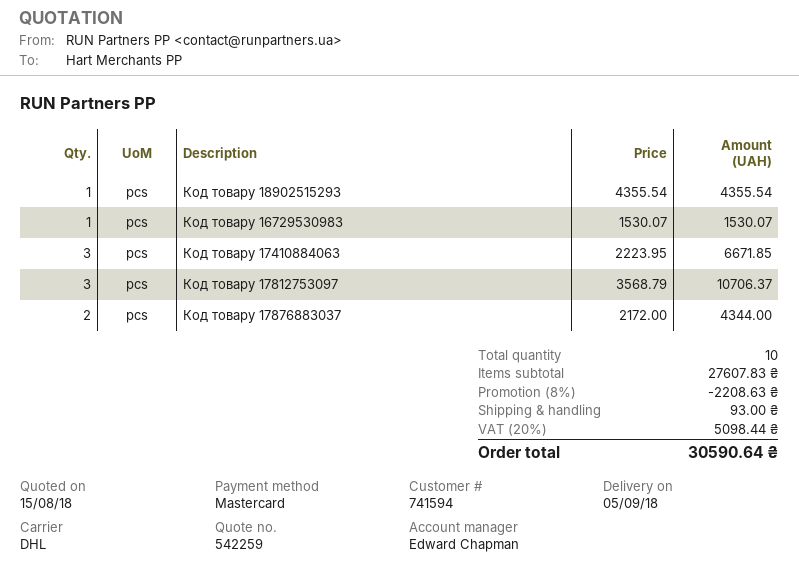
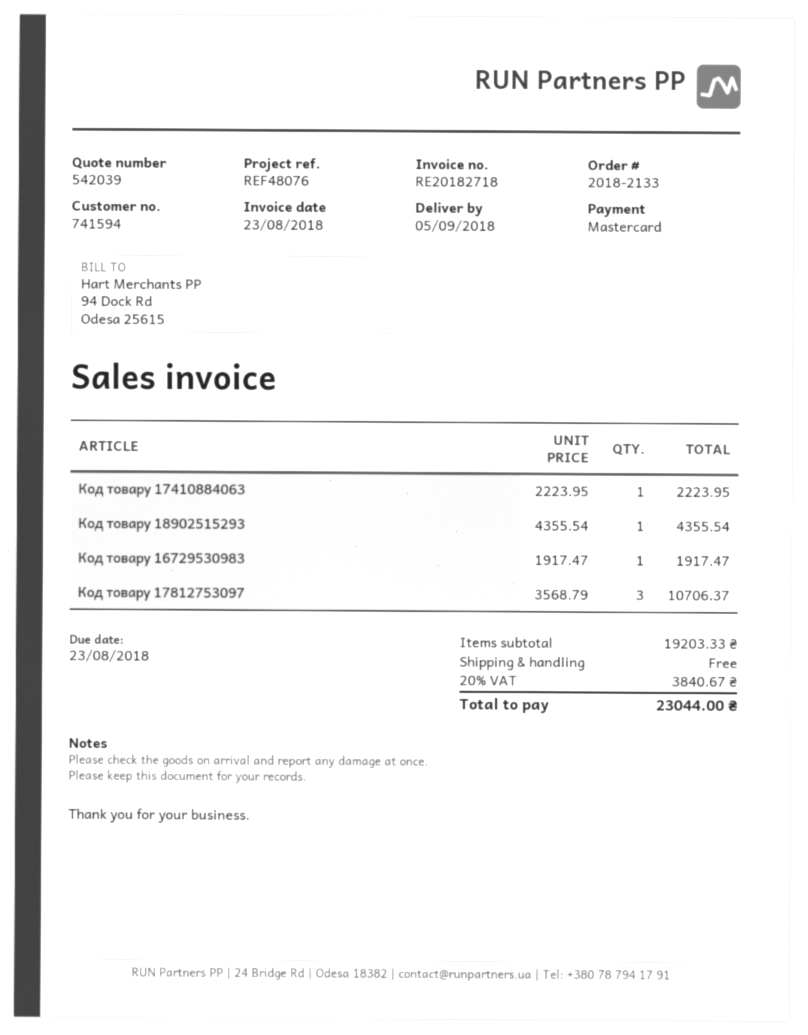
quote number: 542259 -> 542039
Код товару 16729530983: 1 x 1530.07 = 1530.07 -> 1 x 1917.47 = 1917.47
Код товару 17410884063: 3 x 2223.95 = 6671.85 -> 1 x 2223.95 = 2223.95
Код товару 17876883037: 2 x 2172.00 = 4344.00 -> none
subtotal: 27607.83 -> 19203.33
discount: 8% = 2208.63 -> none
shipping: 93.00 -> 0.00
tax: 20% = 5098.44 -> 20% = 3840.67
total: 30590.64 -> 23044.00

